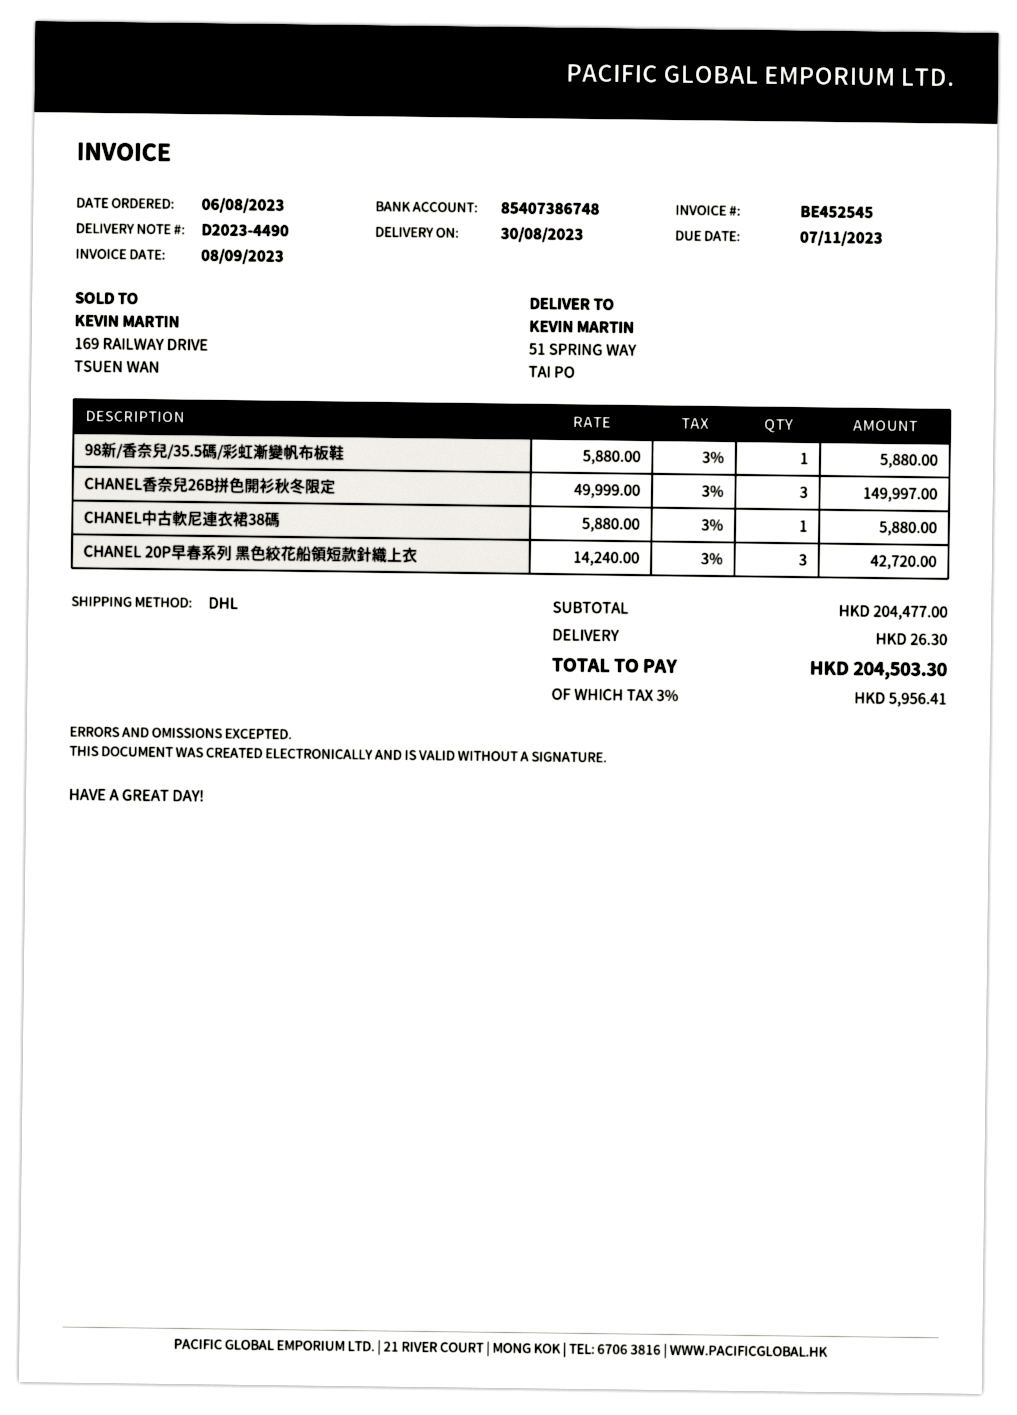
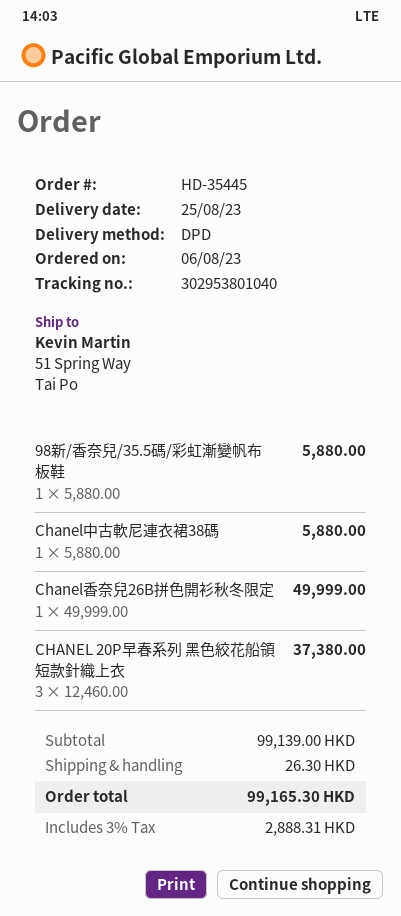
delivery date: 2023-08-30 -> 2023-08-25
shipping method: DHL -> DPD
CHANEL香奈兒26B拼色開衫秋冬限定: 3 x 49999.00 = 149997.00 -> 1 x 49999.00 = 49999.00
CHANEL 20P早春系列 黑色絞花船領短款針織上衣: 3 x 14240.00 = 42720.00 -> 3 x 12460.00 = 37380.00
subtotal: 204477.00 -> 99139.00
tax: 3% = 5956.41 -> 3% = 2888.31
total: 204503.30 -> 99165.30

